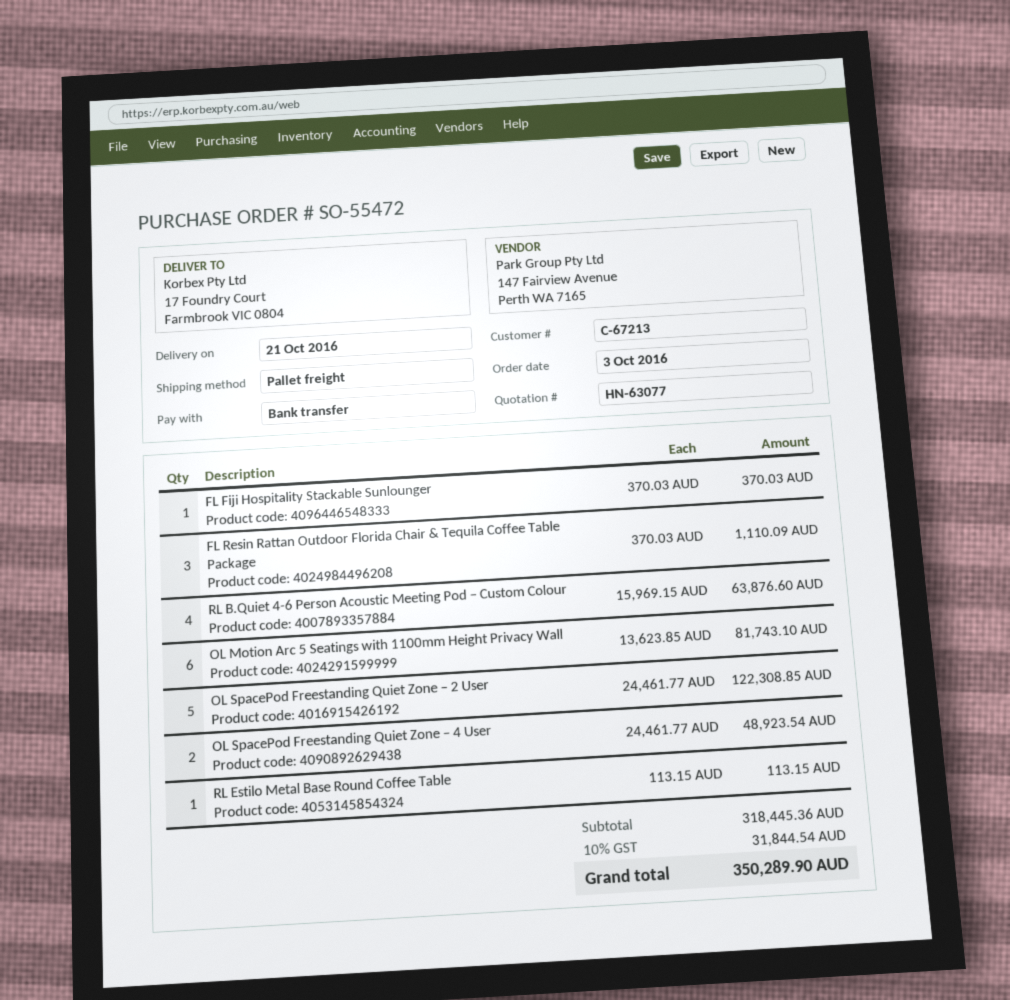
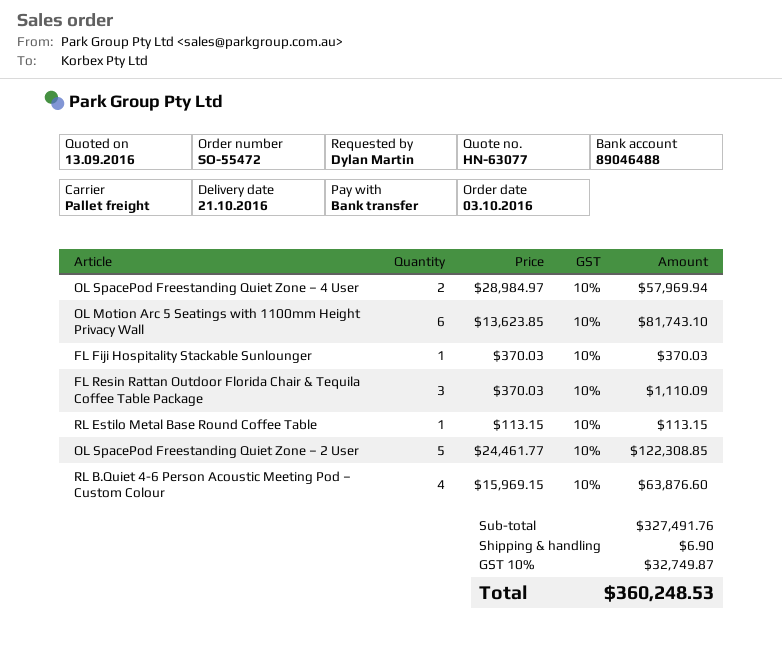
OL SpacePod Freestanding Quiet Zone – 4 User: 2 x 24461.77 = 48923.54 -> 2 x 28984.97 = 57969.94
subtotal: 318445.36 -> 327491.76
shipping: none -> 6.90
tax: 10% = 31844.54 -> 10% = 32749.87
total: 350289.90 -> 360248.53

